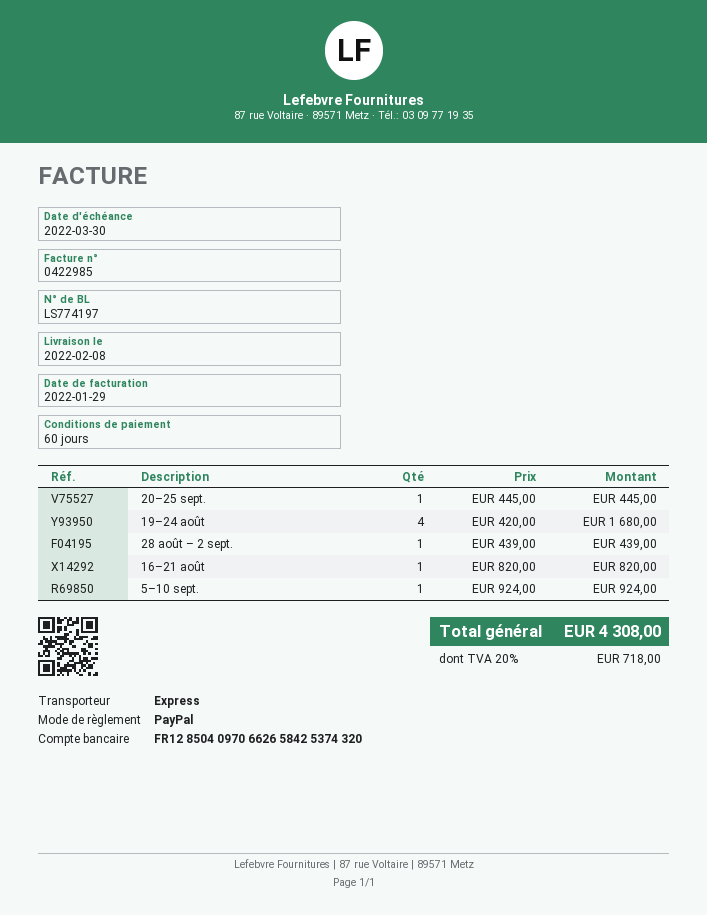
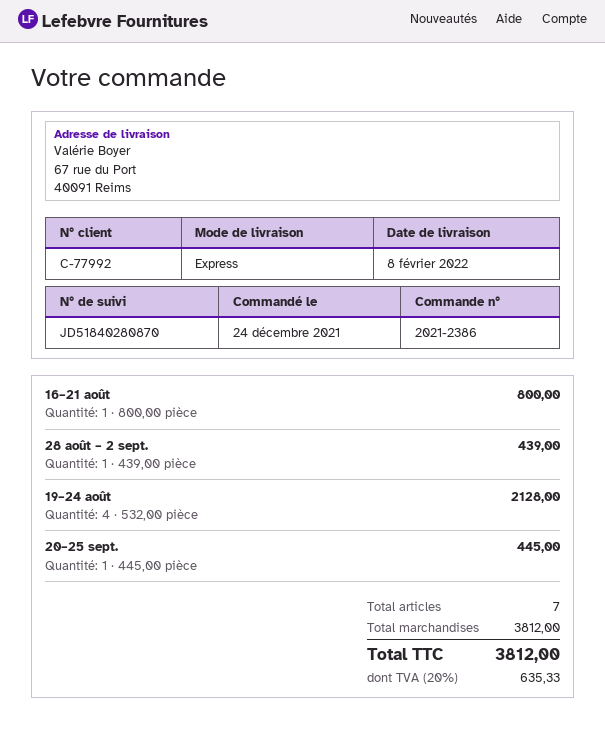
19–24 août: 4 x 420.00 = 1680.00 -> 4 x 532.00 = 2128.00
16–21 août: 1 x 820.00 = 820.00 -> 1 x 800.00 = 800.00
5–10 sept.: 1 x 924.00 = 924.00 -> none
tax: 20% = 718.00 -> 20% = 635.33
total: 4308.00 -> 3812.00

